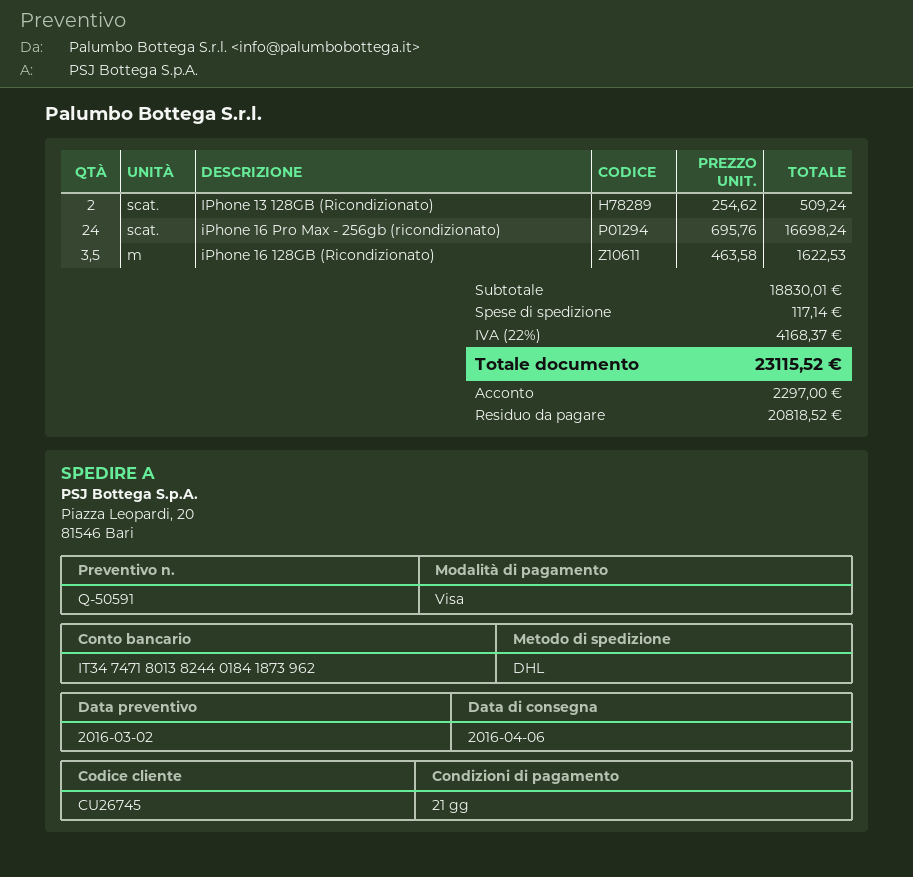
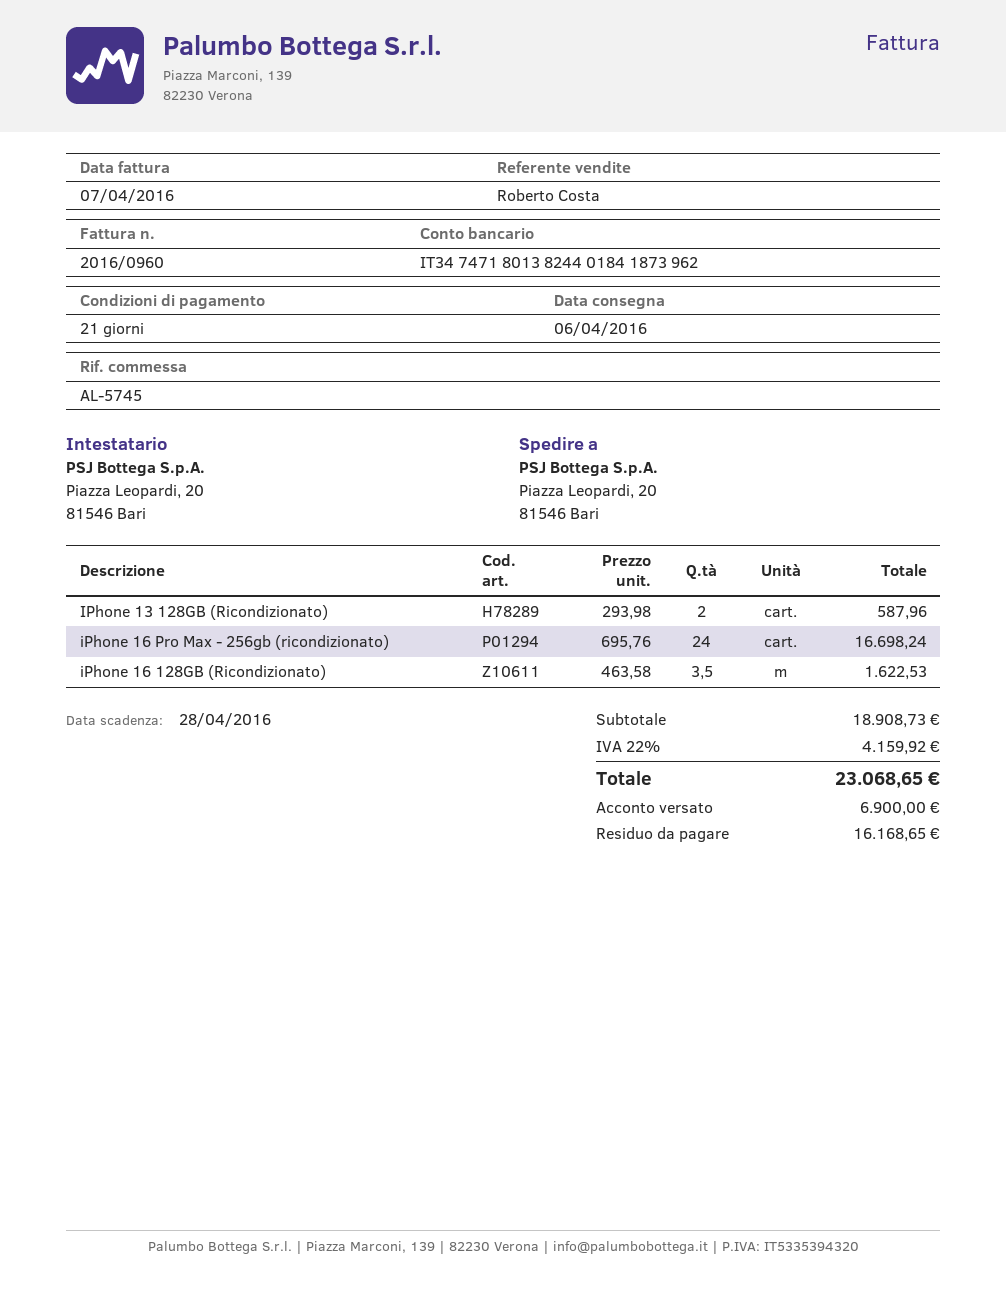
IPhone 13 128GB (Ricondizionato): 2 x 254.62 = 509.24 -> 2 x 293.98 = 587.96
subtotal: 18830.01 -> 18908.73
shipping: 117.14 -> none
tax: 22% = 4168.37 -> 22% = 4159.92
total: 23115.52 -> 23068.65
deposit: 2297.00 -> 6900.00
balance: 20818.52 -> 16168.65

